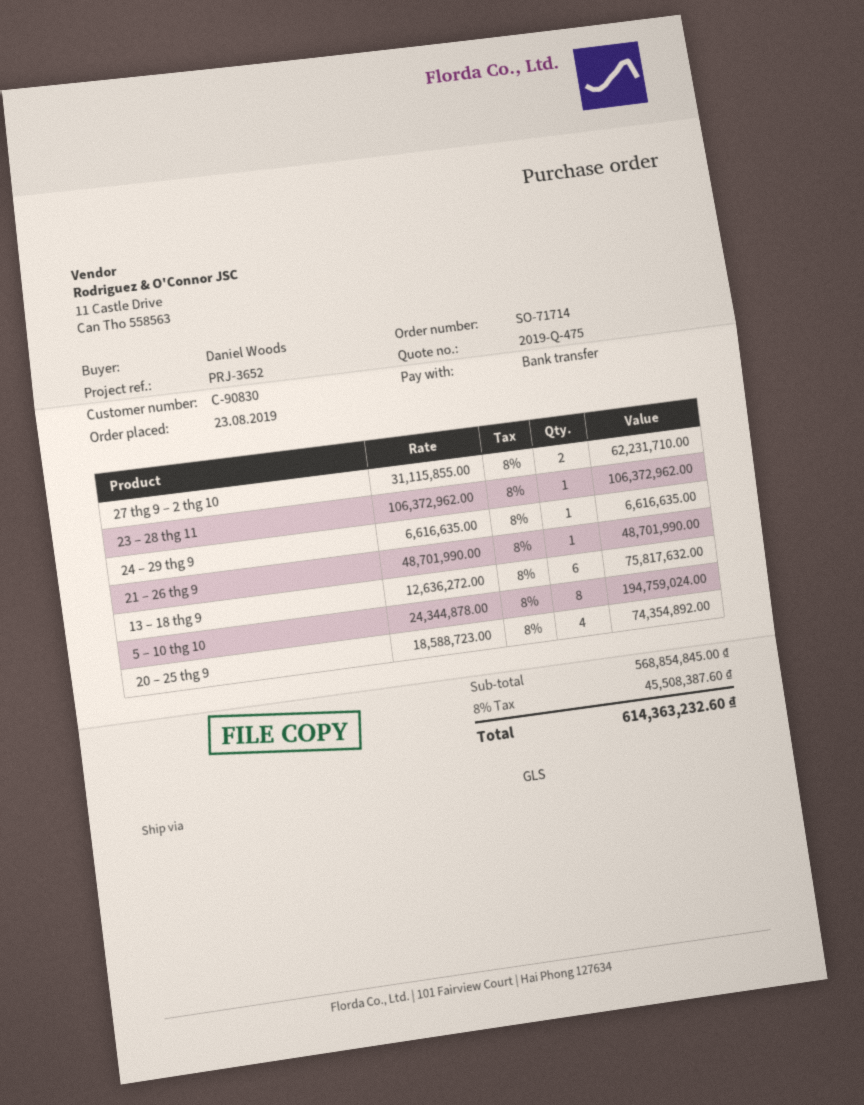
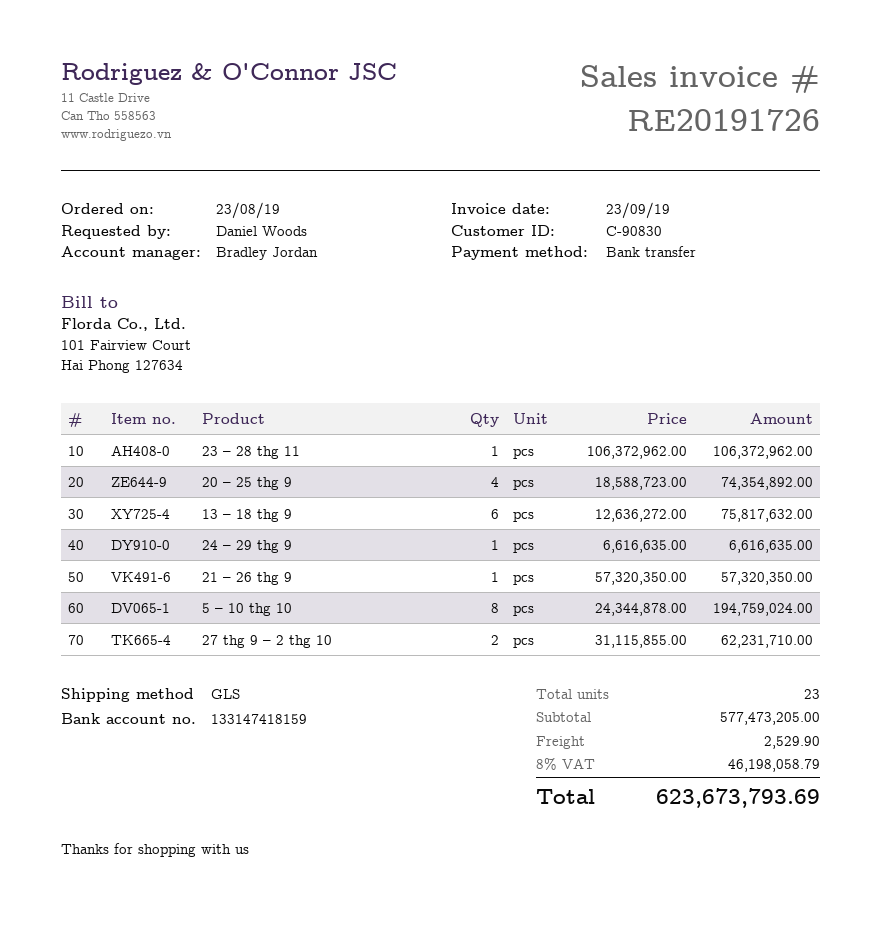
21 – 26 thg 9: 1 x 48701990.00 = 48701990.00 -> 1 x 57320350.00 = 57320350.00
subtotal: 568854845.00 -> 577473205.00
shipping: none -> 2529.90
tax: 8% = 45508387.60 -> 8% = 46198058.79
total: 614363232.60 -> 623673793.69

